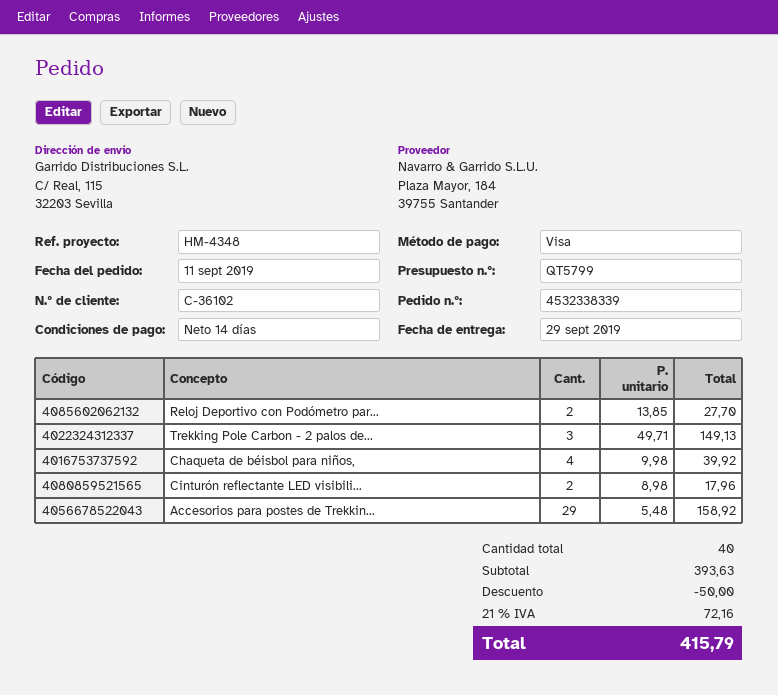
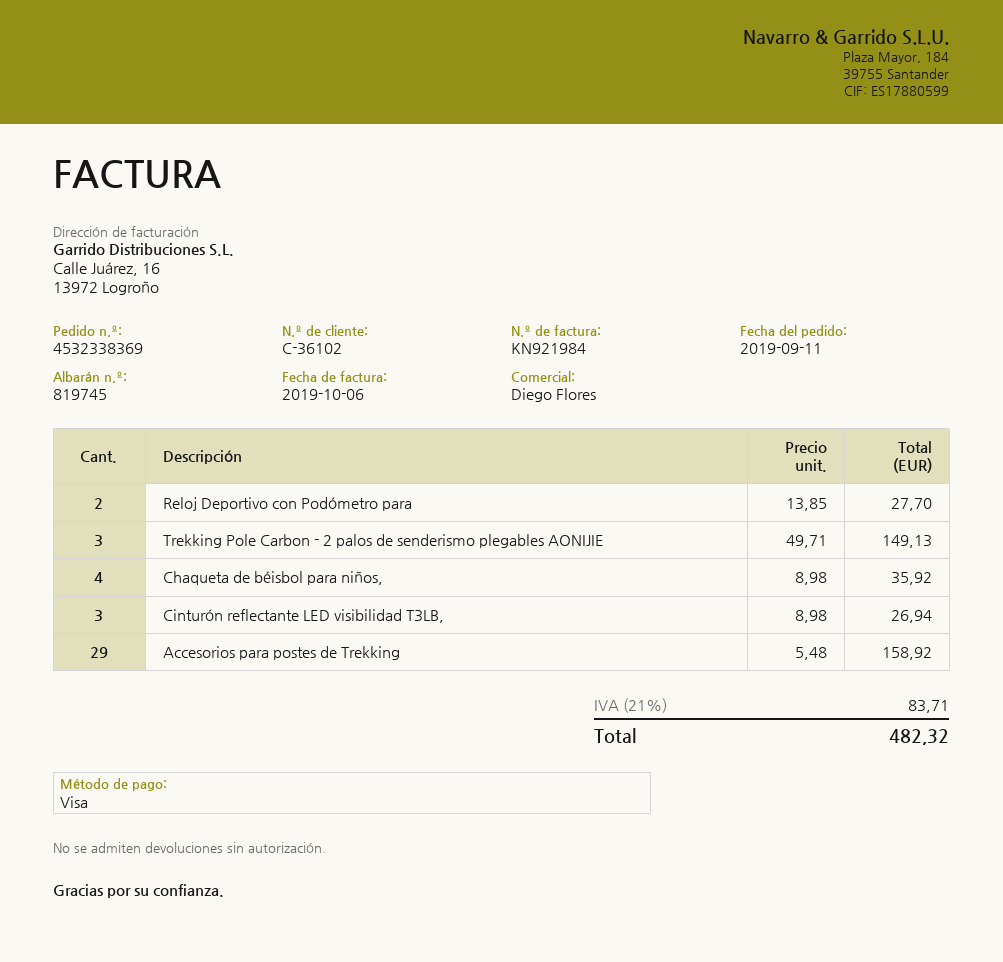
order number: 4532338339 -> 4532338369
Chaqueta de béisbol para niños,: 4 x 9.98 = 39.92 -> 4 x 8.98 = 35.92
Cinturón reflectante LED visibili...: 2 x 8.98 = 17.96 -> 3 x 8.98 = 26.94
discount: 50.00 -> none
tax: 21% = 72.16 -> 21% = 83.71
total: 415.79 -> 482.32

